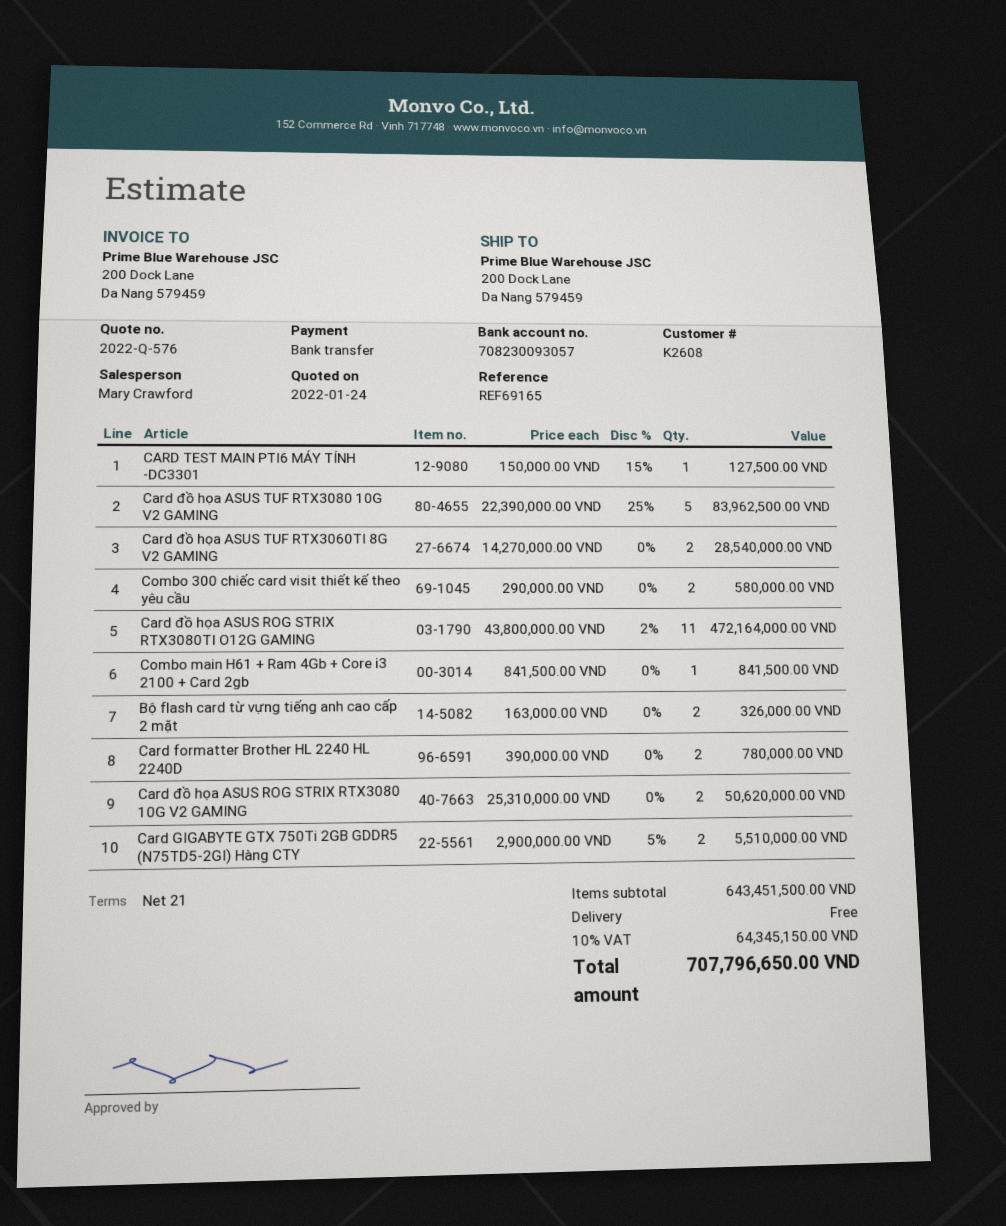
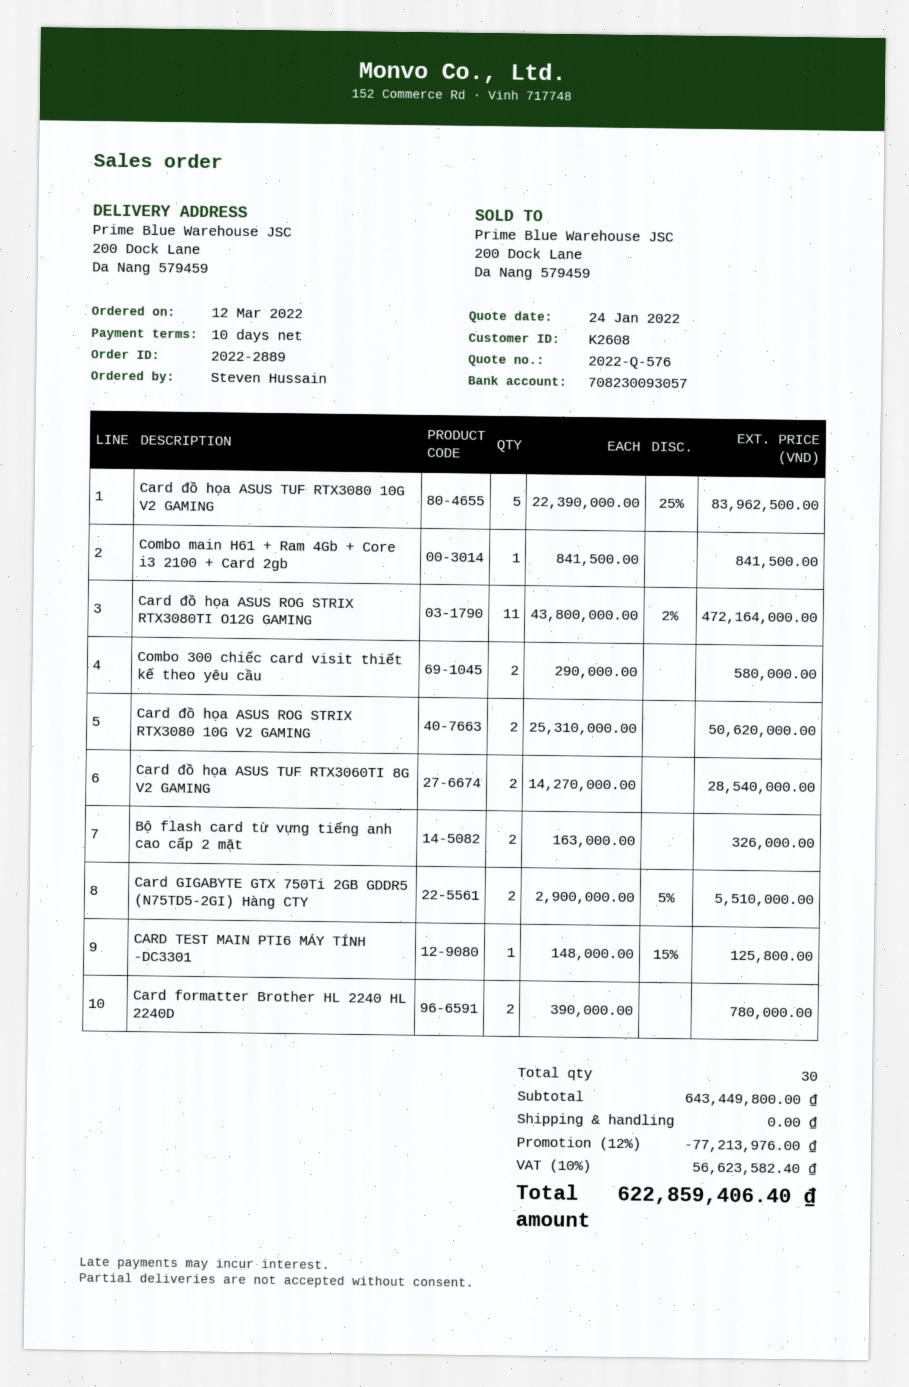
payment terms: 21 days -> 10 days
CARD TEST MAIN PTI6 MÁY TÍNH -DC3301: 1 x 150000.00 - 15% = 127500.00 -> 1 x 148000.00 - 15% = 125800.00
subtotal: 643451500.00 -> 643449800.00
discount: none -> 12% = 77213976.00
tax: 10% = 64345150.00 -> 10% = 56623582.40
total: 707796650.00 -> 622859406.40

